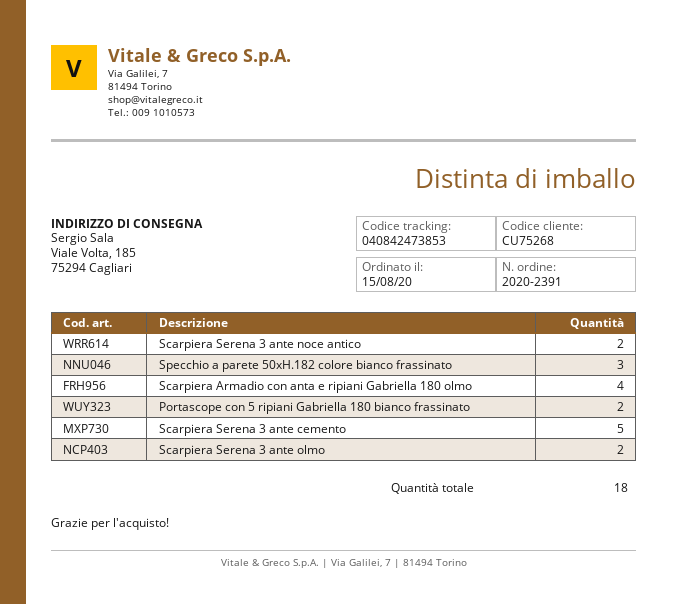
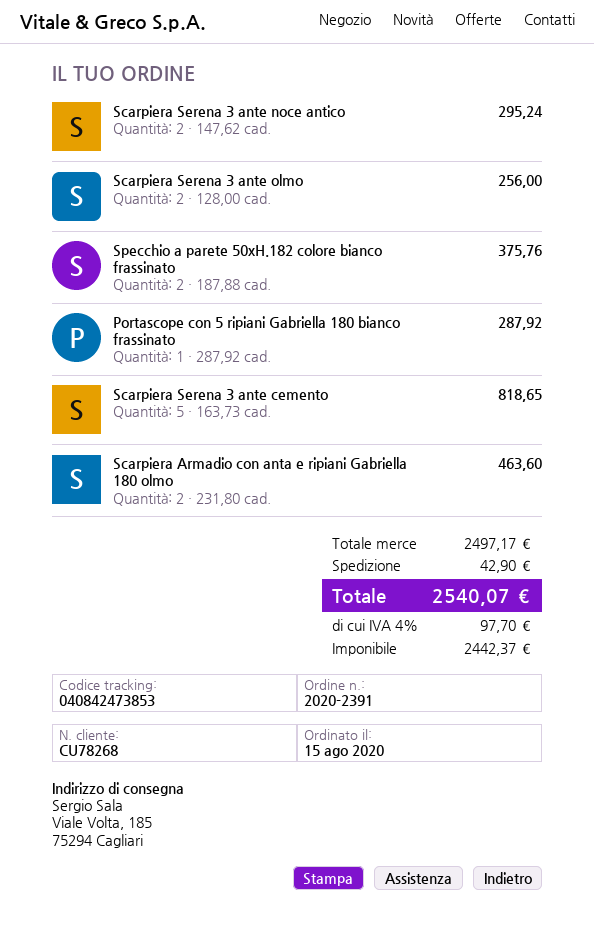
customer number: CU75268 -> CU78268
Specchio a parete 50xH.182 colore bianco frassinato: 3 -> 2
Scarpiera Armadio con anta e ripiani Gabriella 180 olmo: 4 -> 2
Portascope con 5 ripiani Gabriella 180 bianco frassinato: 2 -> 1

